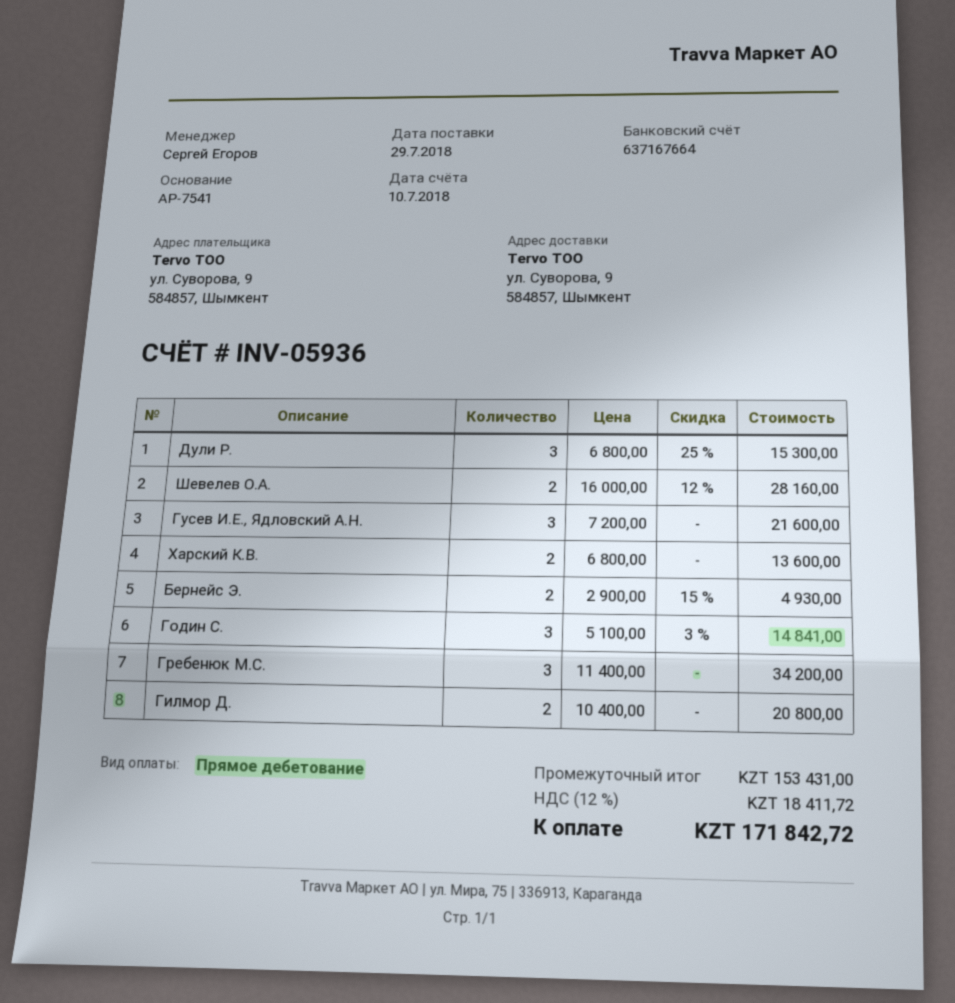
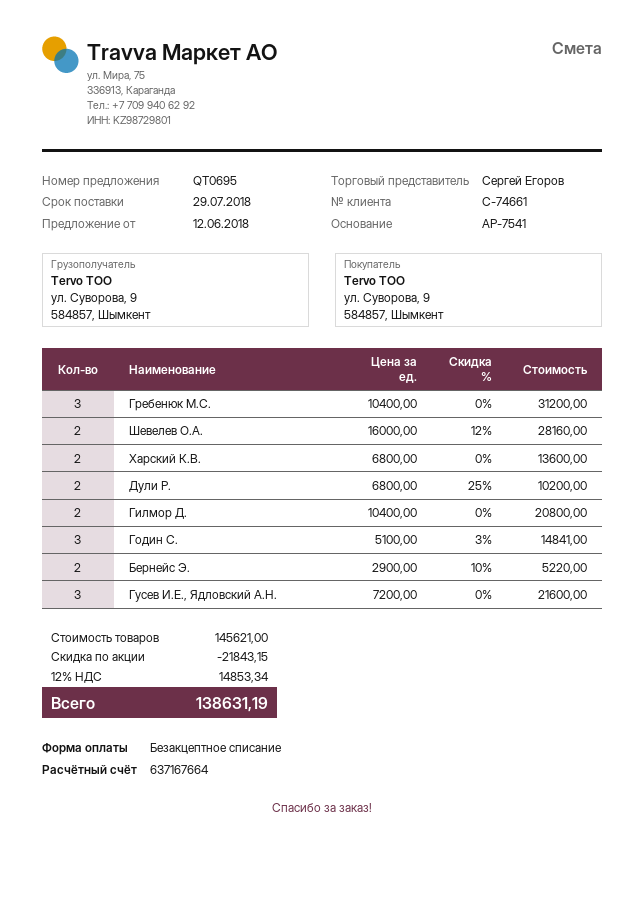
Дули Р.: 3 x 6800.00 - 25% = 15300.00 -> 2 x 6800.00 - 25% = 10200.00
Бернейс Э.: 2 x 2900.00 - 15% = 4930.00 -> 2 x 2900.00 - 10% = 5220.00
Гребенюк М.С.: 3 x 11400.00 = 34200.00 -> 3 x 10400.00 = 31200.00
subtotal: 153431.00 -> 145621.00
discount: none -> 21843.15
tax: 12% = 18411.72 -> 12% = 14853.34
total: 171842.72 -> 138631.19

